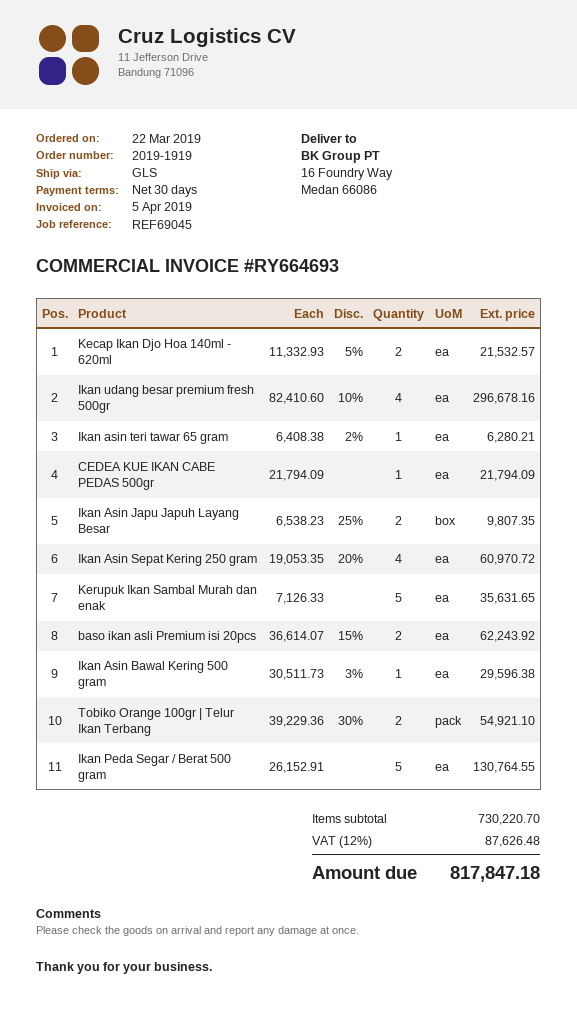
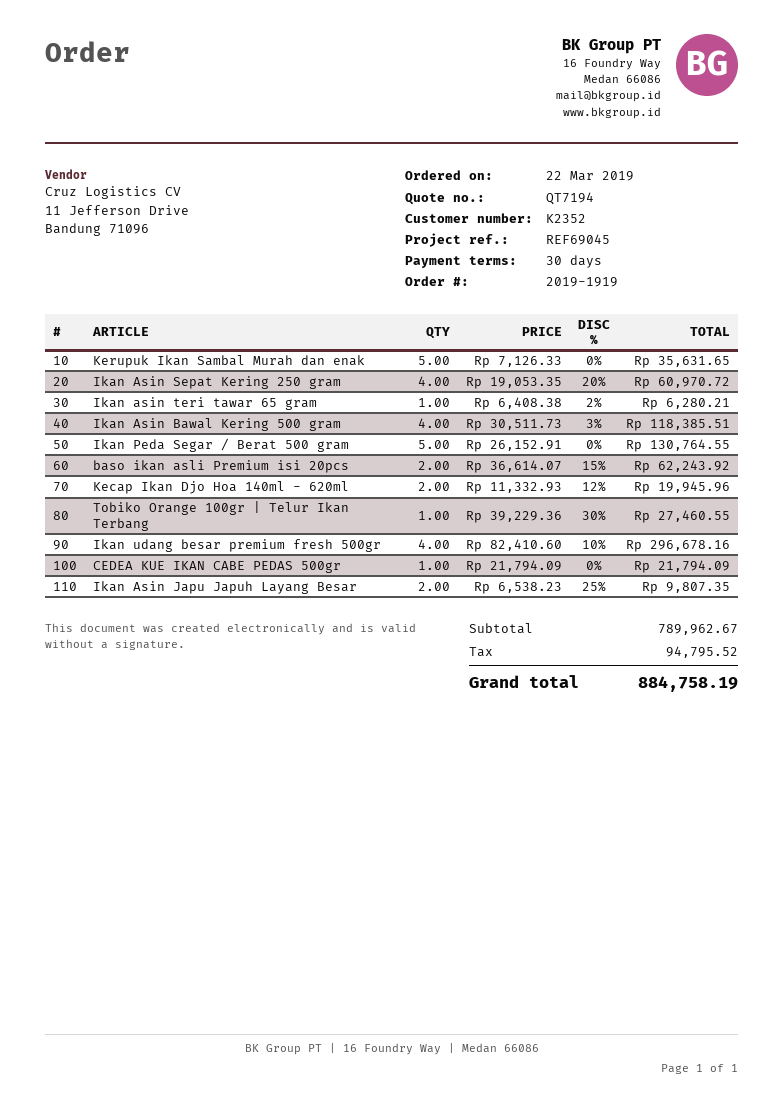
Kecap Ikan Djo Hoa 140ml - 620ml: 2 x 11332.93 - 5% = 21532.57 -> 2 x 11332.93 - 12% = 19945.96
Ikan Asin Bawal Kering 500 gram: 1 x 30511.73 - 3% = 29596.38 -> 4 x 30511.73 - 3% = 118385.51
Tobiko Orange 100gr | Telur Ikan Terbang: 2 x 39229.36 - 30% = 54921.10 -> 1 x 39229.36 - 30% = 27460.55
subtotal: 730220.70 -> 789962.67
tax: 87626.48 -> 94795.52
total: 817847.18 -> 884758.19

